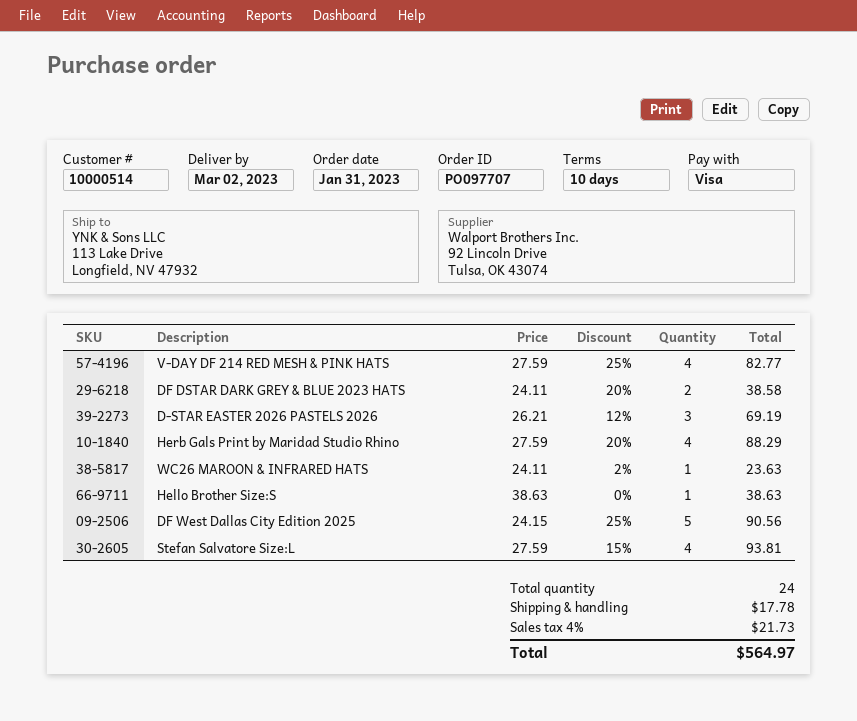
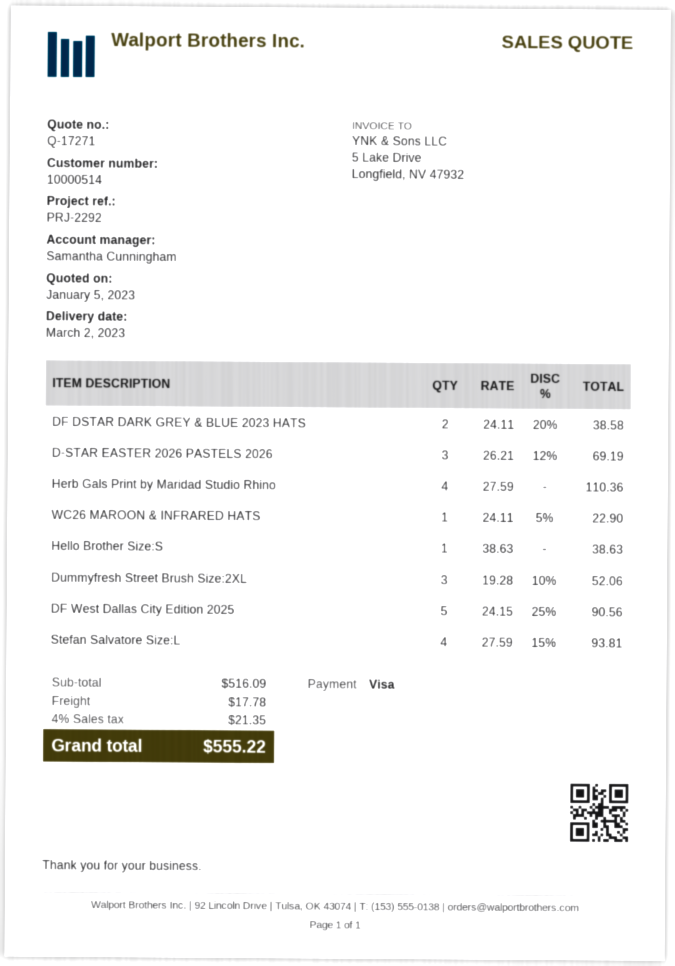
V-DAY DF 214 RED MESH & PINK HATS: 4 x 27.59 - 25% = 82.77 -> none
Herb Gals Print by Maridad Studio Rhino: 4 x 27.59 - 20% = 88.29 -> 4 x 27.59 = 110.36
WC26 MAROON & INFRARED HATS: 1 x 24.11 - 2% = 23.63 -> 1 x 24.11 - 5% = 22.90
Dummyfresh Street Brush Size:2XL: none -> 3 x 19.28 - 10% = 52.06
tax: 4% = 21.73 -> 4% = 21.35
total: 564.97 -> 555.22

